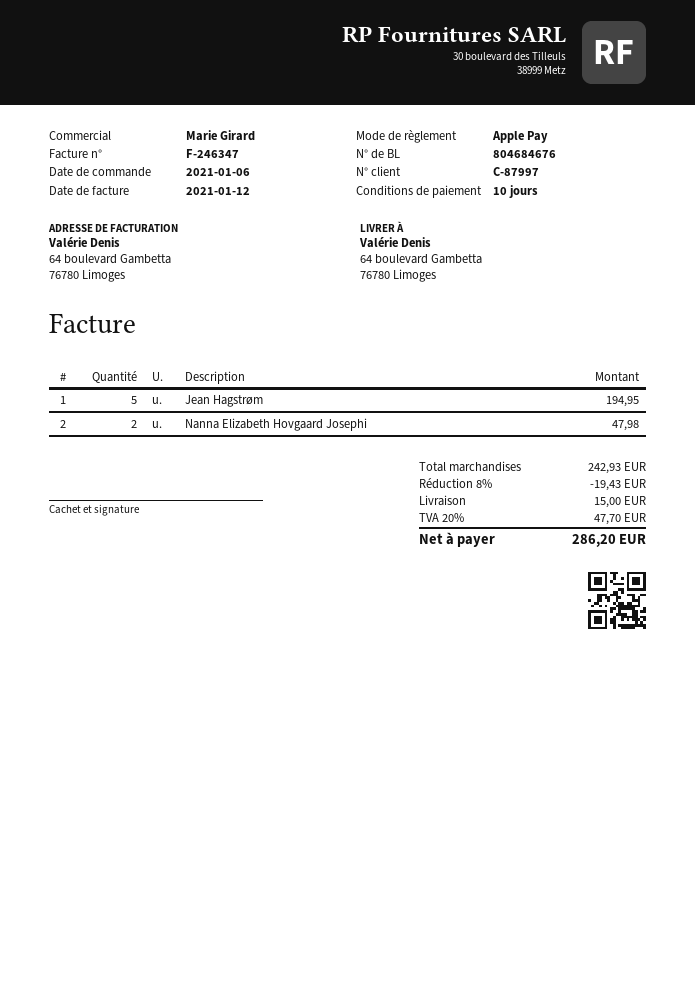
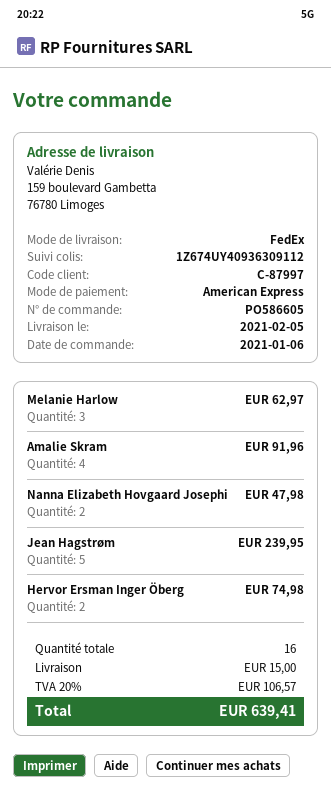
payment method: Apple Pay -> American Express
ship to: 64 boulevard Gambetta, 76780 Limoges -> 159 boulevard Gambetta, 76780 Limoges
Jean Hagstrøm: 5 for 194.95 -> 5 for 239.95
Melanie Harlow: none -> 3 for 62.97
Amalie Skram: none -> 4 for 91.96
Hervor Ersman Inger Öberg: none -> 2 for 74.98
discount: 8% = 19.43 -> none
tax: 20% = 47.70 -> 20% = 106.57
total: 286.20 -> 639.41

